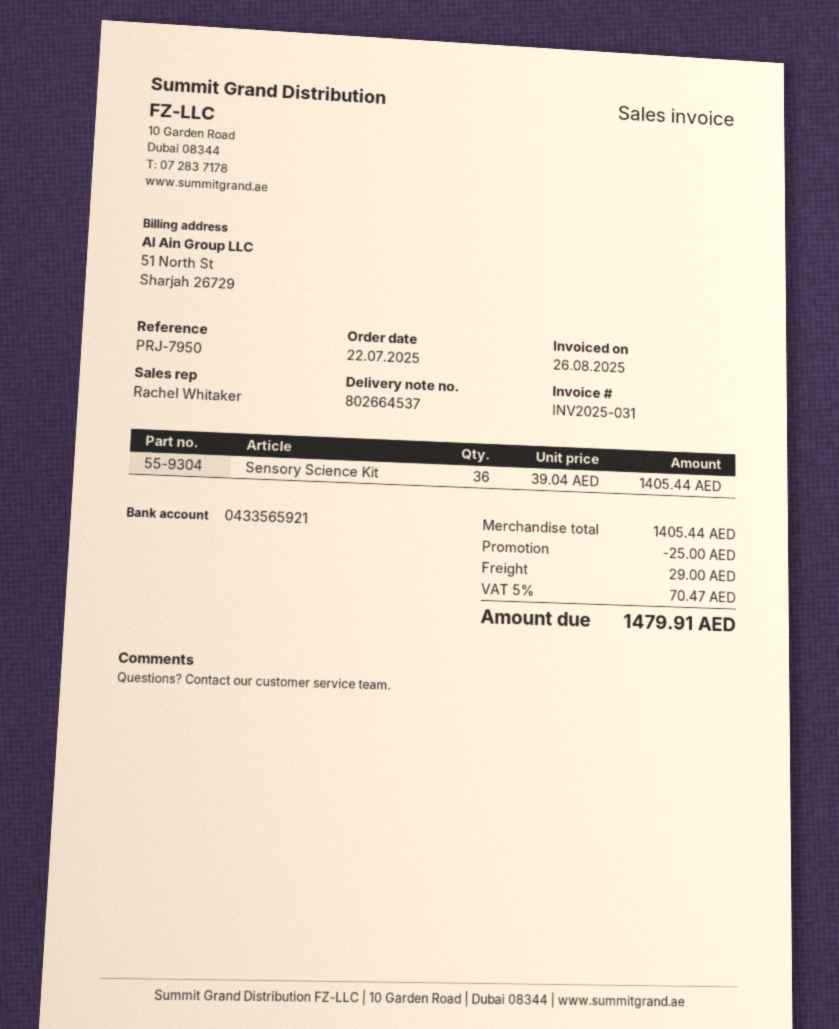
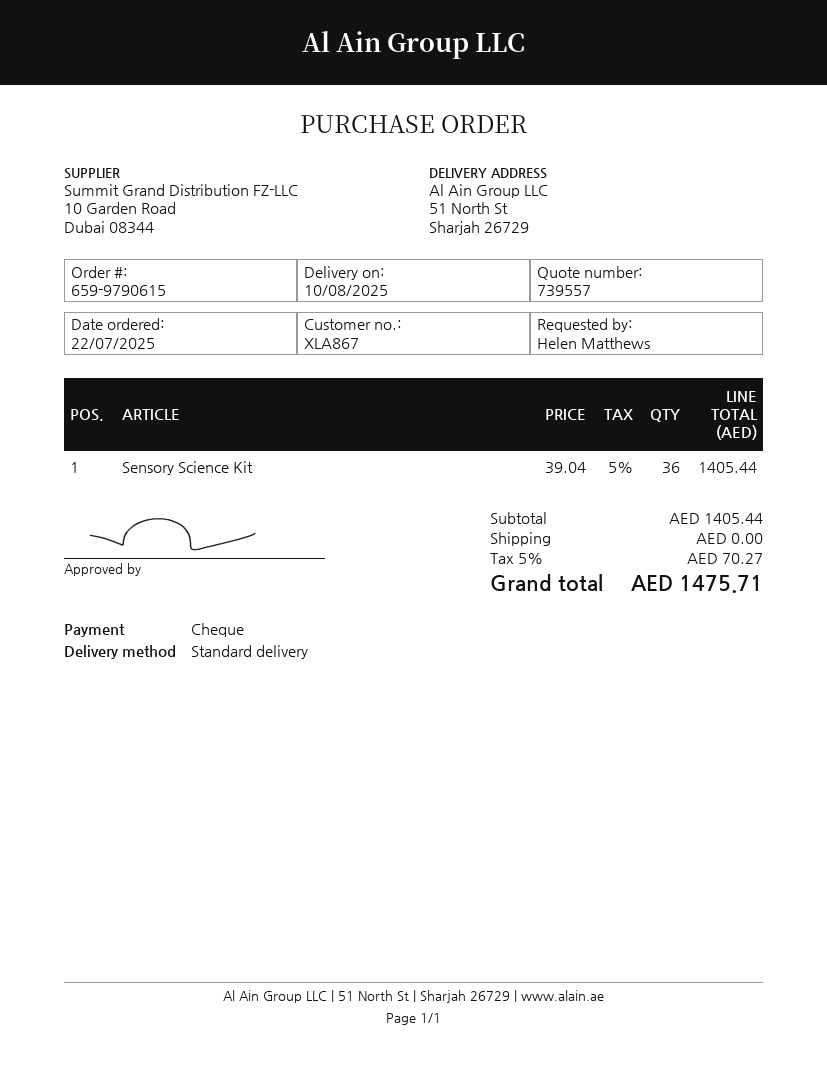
discount: 25.00 -> none
shipping: 29.00 -> 0.00
tax: 5% = 70.47 -> 5% = 70.27
total: 1479.91 -> 1475.71

